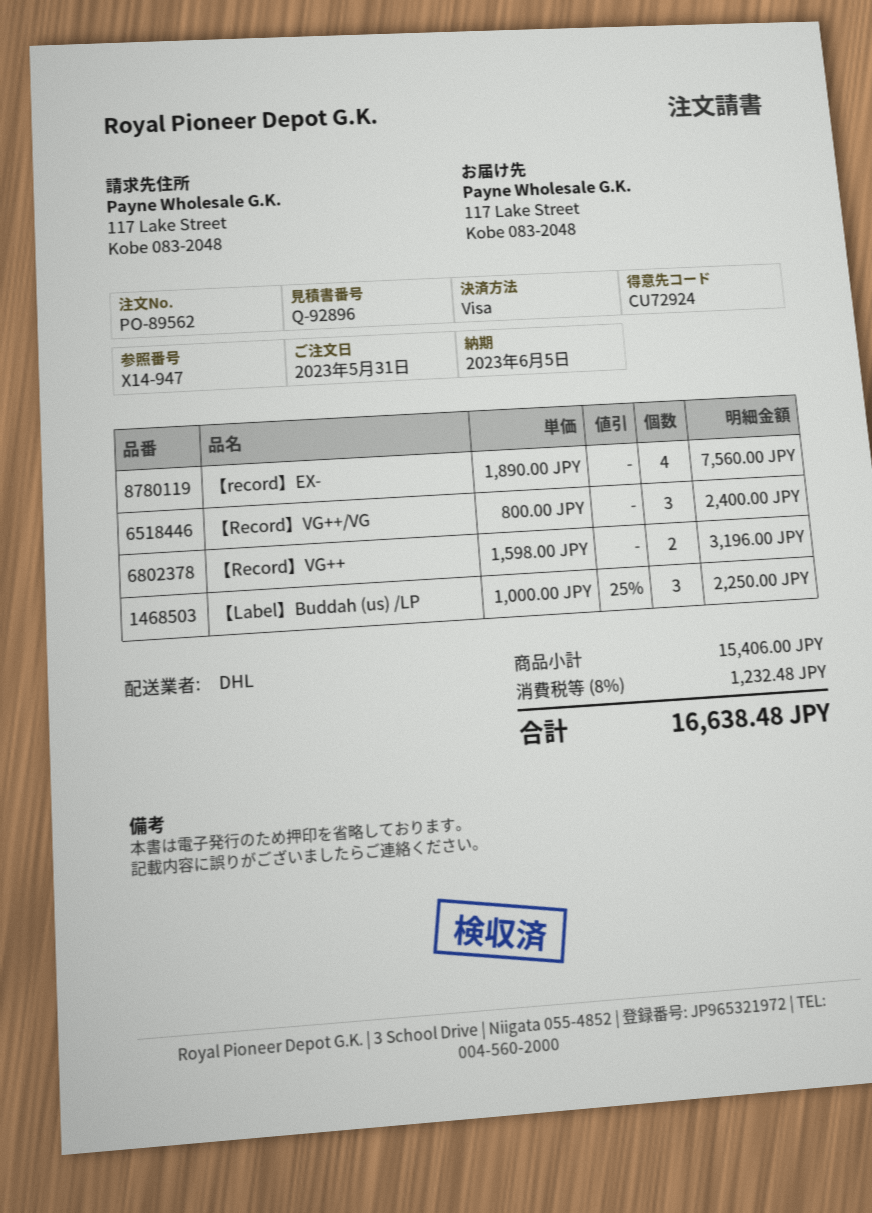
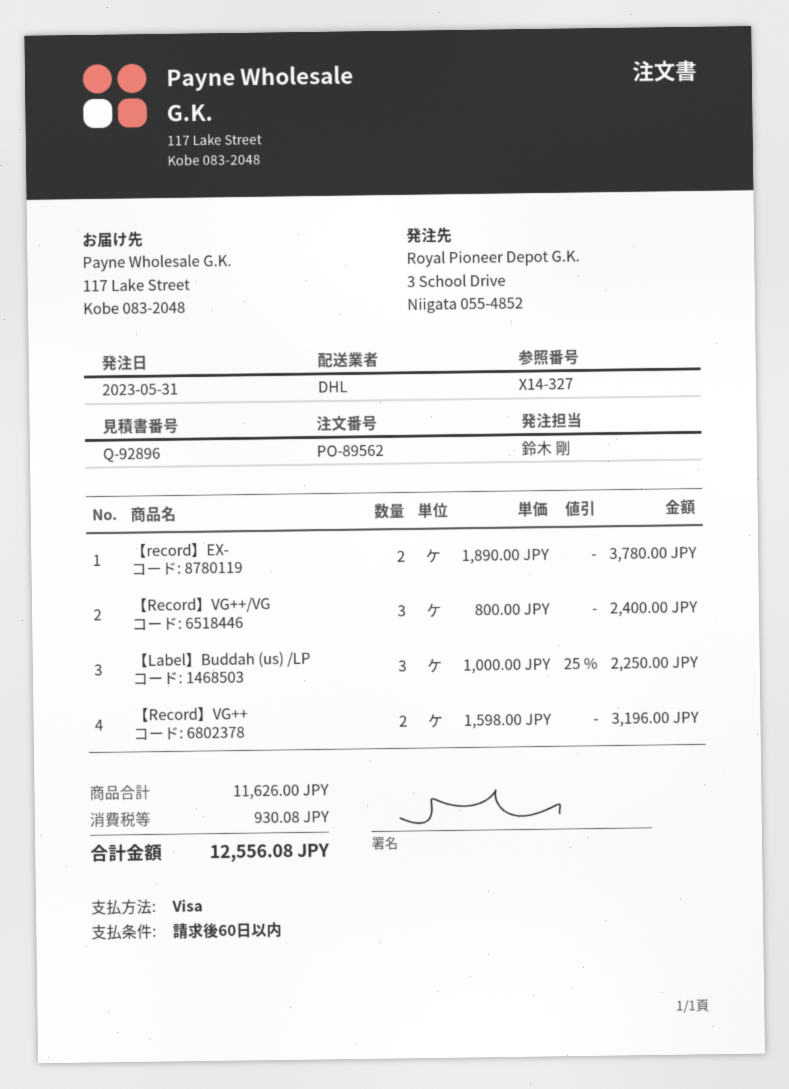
reference: X14-947 -> X14-327
【record】EX-: 4 x 1890.00 = 7560.00 -> 2 x 1890.00 = 3780.00
subtotal: 15406.00 -> 11626.00
tax: 1232.48 -> 930.08
total: 16638.48 -> 12556.08

